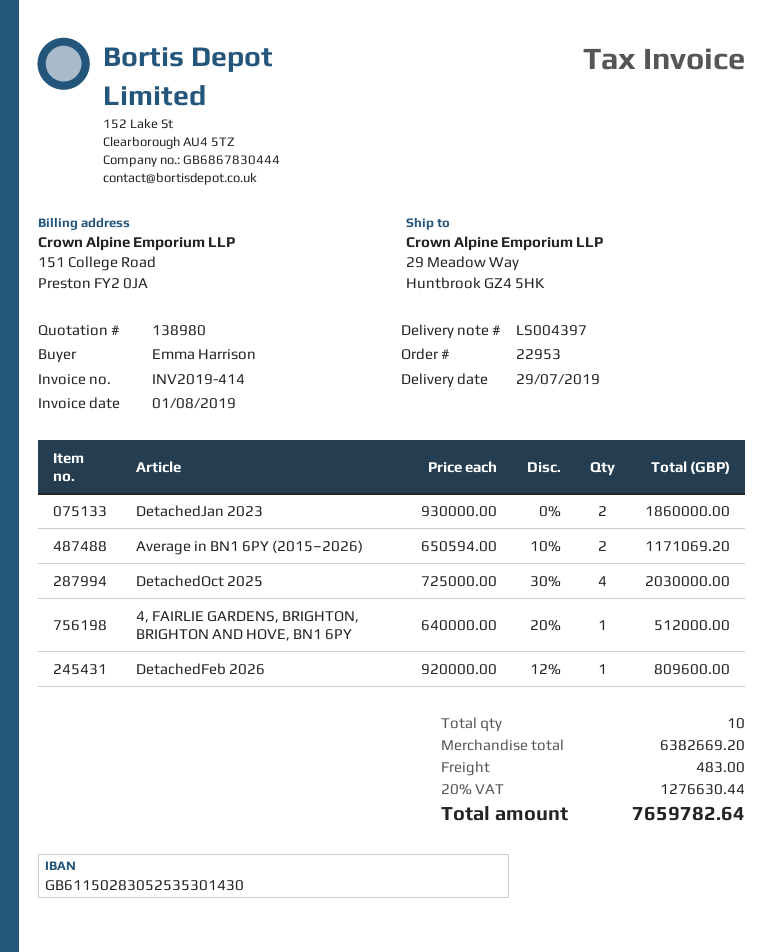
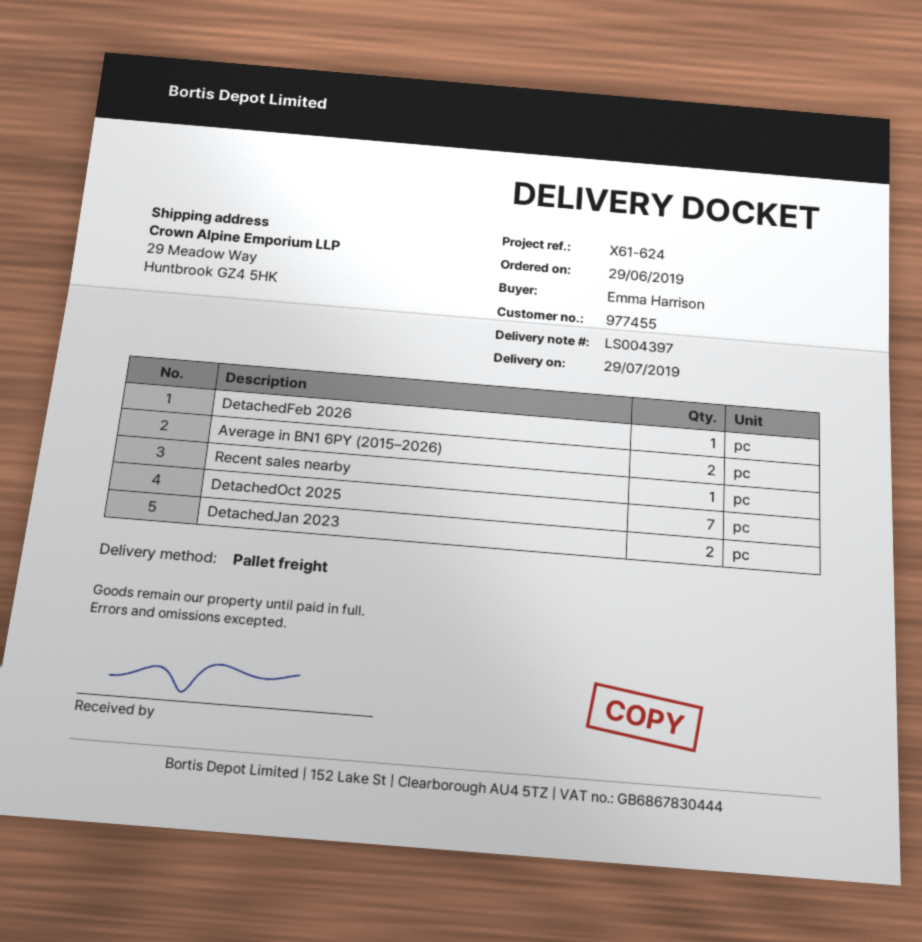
DetachedOct 2025: 4 -> 7
4, FAIRLIE GARDENS, BRIGHTON, BRIGHTON AND HOVE, BN1 6PY: 1 -> none
Recent sales nearby: none -> 1

